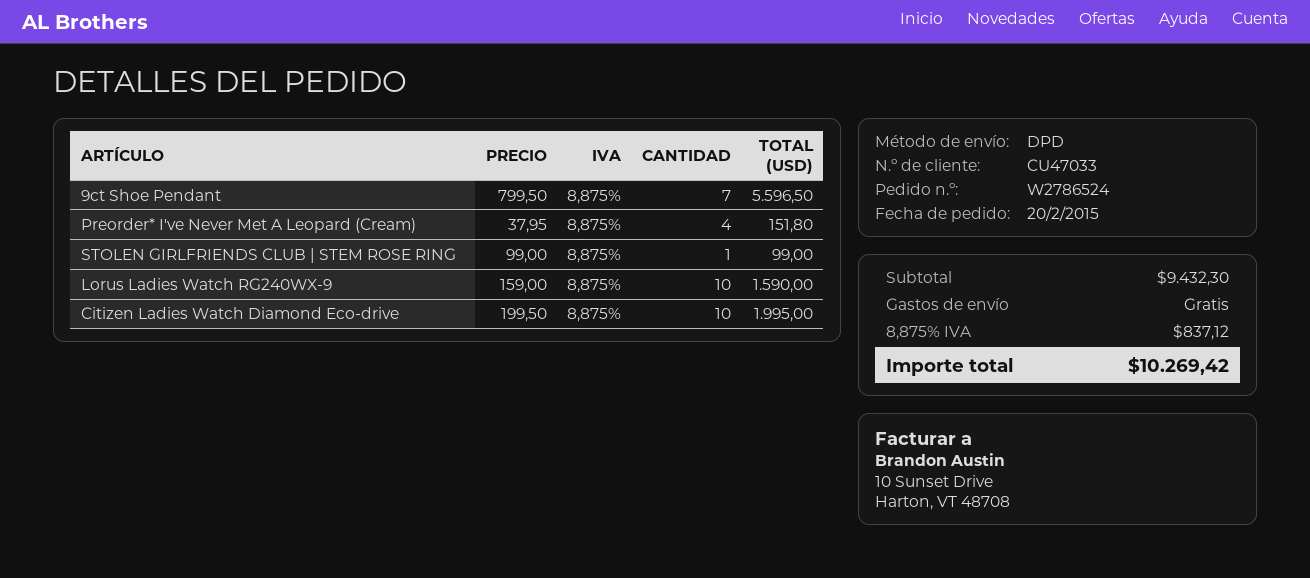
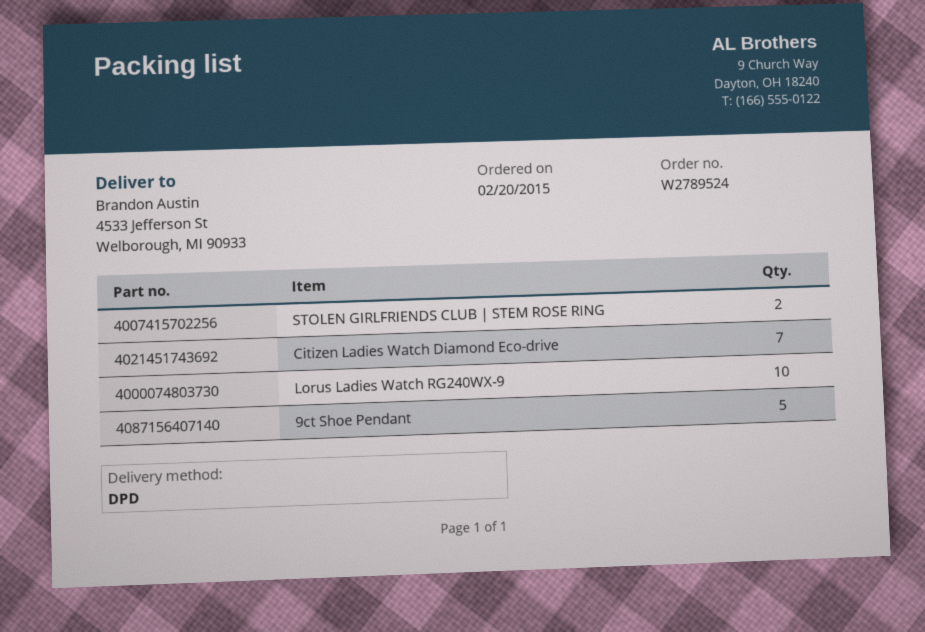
order number: W2786524 -> W2789524
9ct Shoe Pendant: 7 -> 5
Preorder* I've Never Met A Leopard (Cream): 4 -> none
STOLEN GIRLFRIENDS CLUB | STEM ROSE RING: 1 -> 2
Citizen Ladies Watch Diamond Eco-drive: 10 -> 7

